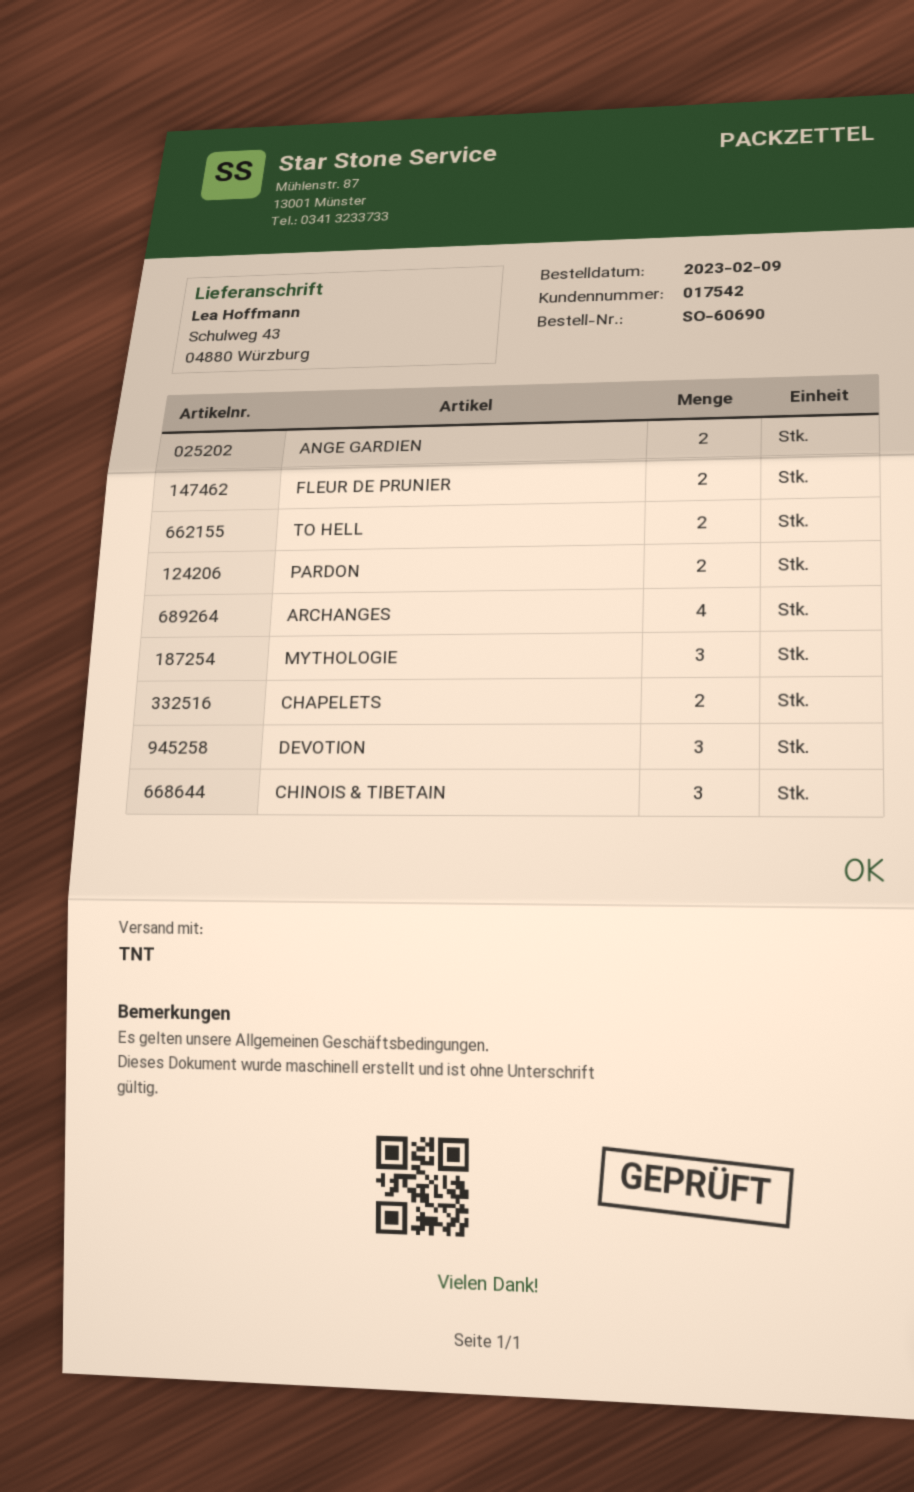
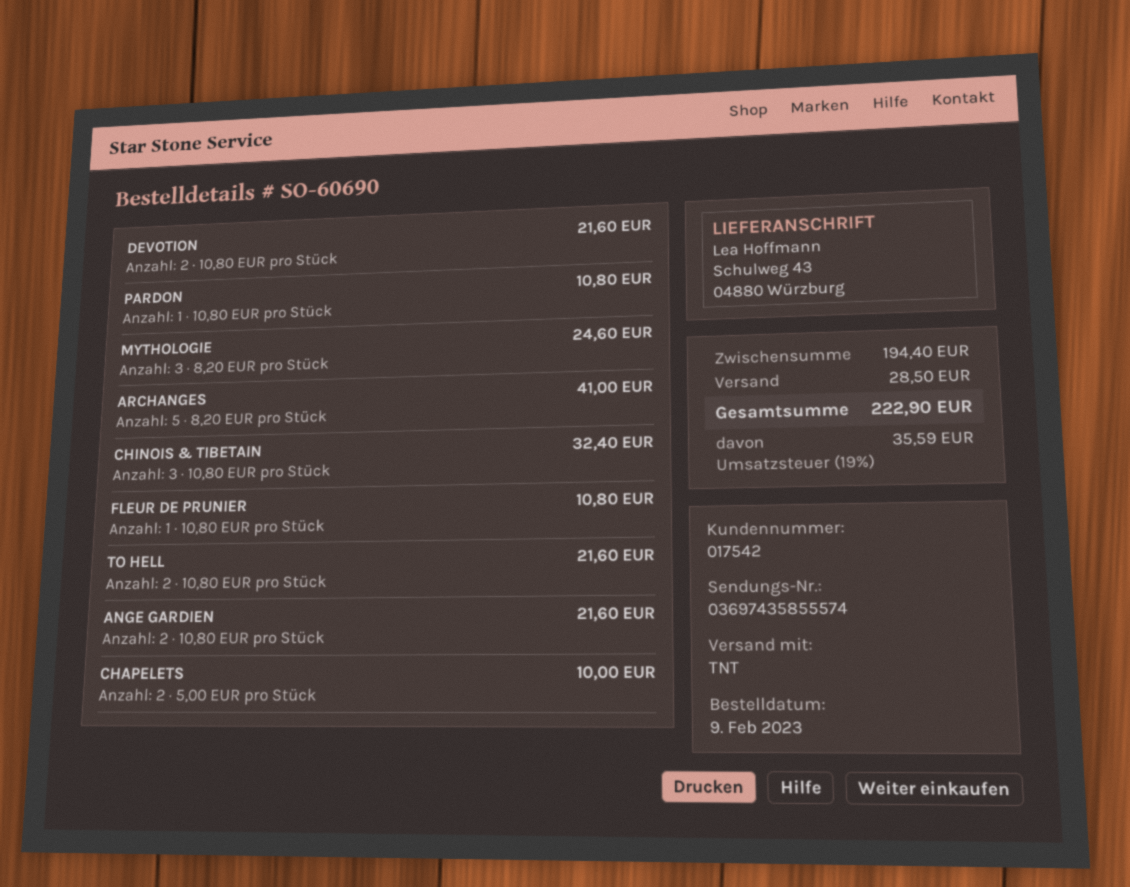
FLEUR DE PRUNIER: 2 -> 1
PARDON: 2 -> 1
ARCHANGES: 4 -> 5
DEVOTION: 3 -> 2

